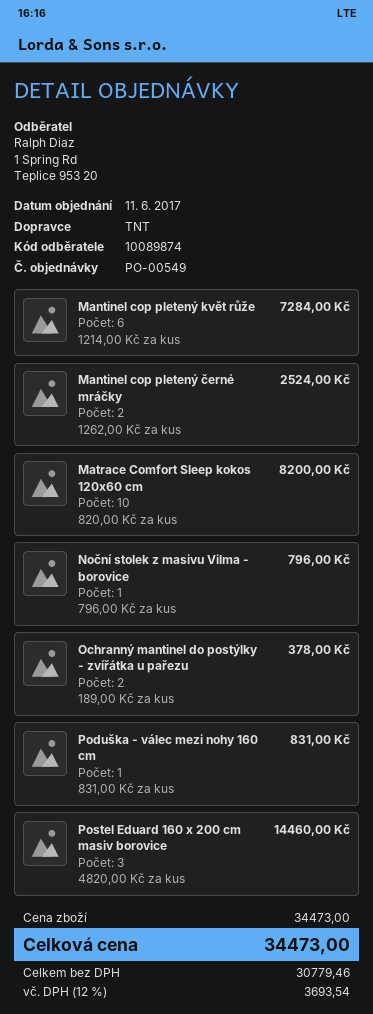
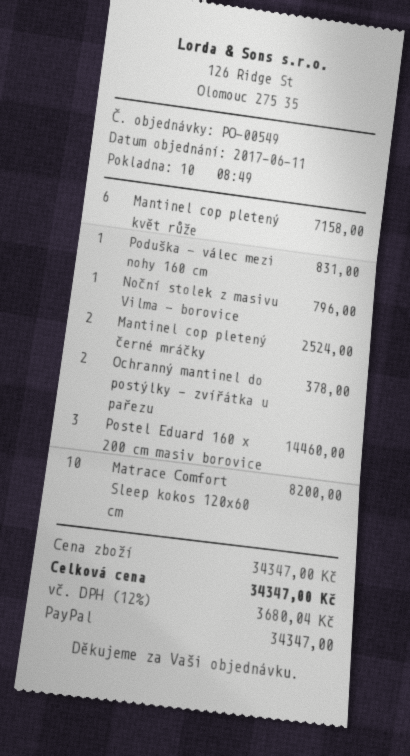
Mantinel cop pletený květ růže: 6 for 7284.00 -> 6 for 7158.00
subtotal: 34473.00 -> 34347.00
tax: 12% = 3693.54 -> 12% = 3680.04
total: 34473.00 -> 34347.00

